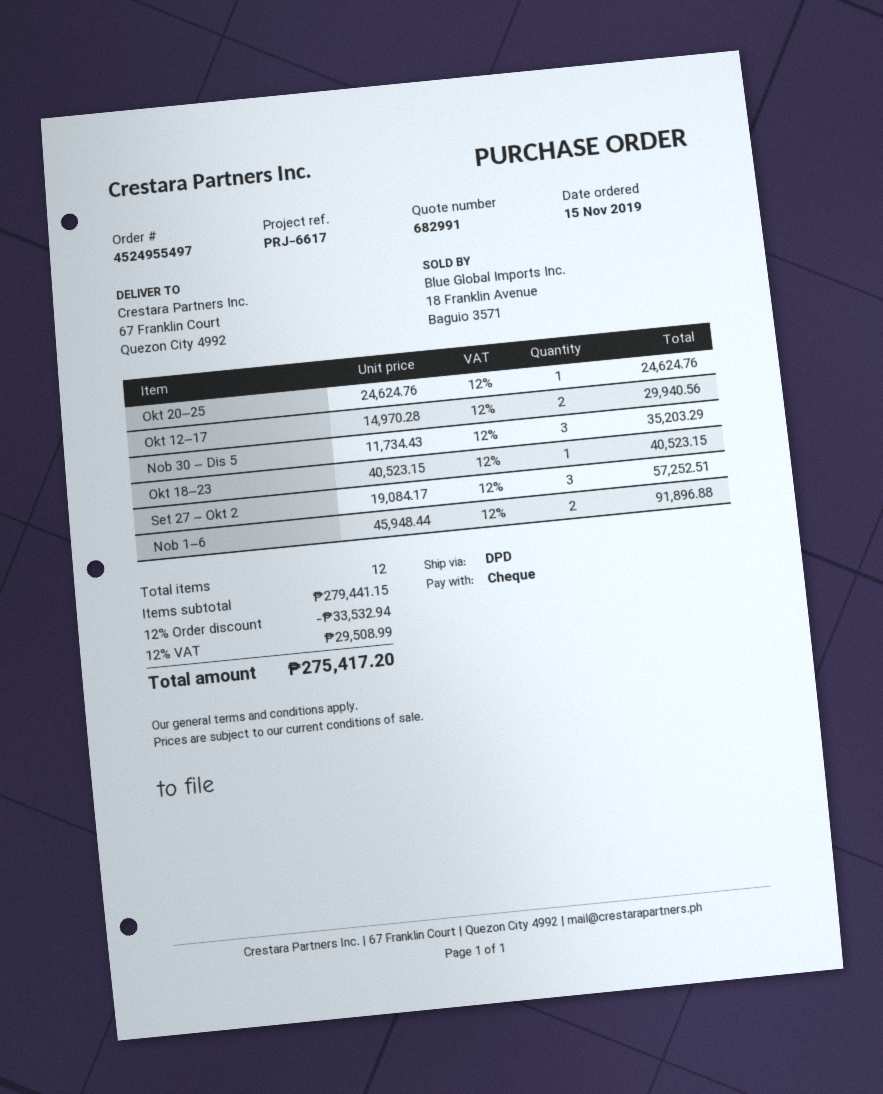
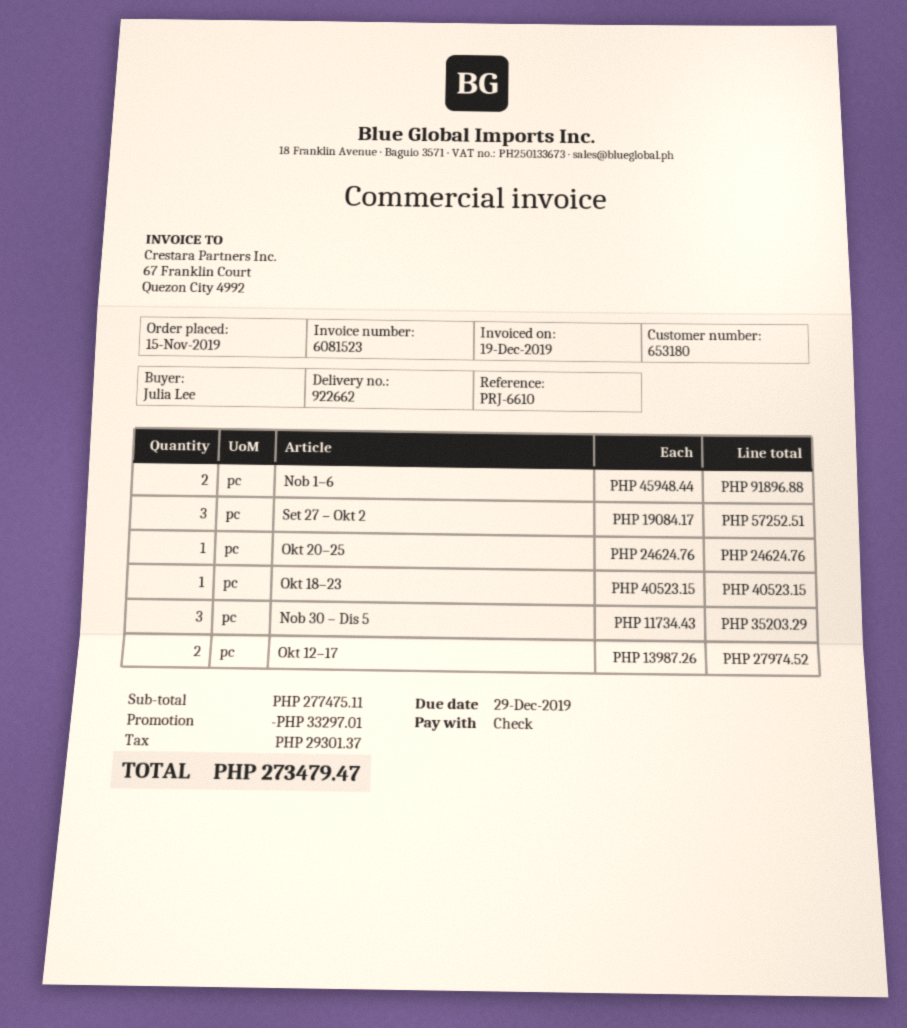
reference: PRJ-6617 -> PRJ-6610
Okt 12–17: 2 x 14970.28 = 29940.56 -> 2 x 13987.26 = 27974.52
subtotal: 279441.15 -> 277475.11
discount: 33532.94 -> 33297.01
tax: 29508.99 -> 29301.37
total: 275417.20 -> 273479.47

